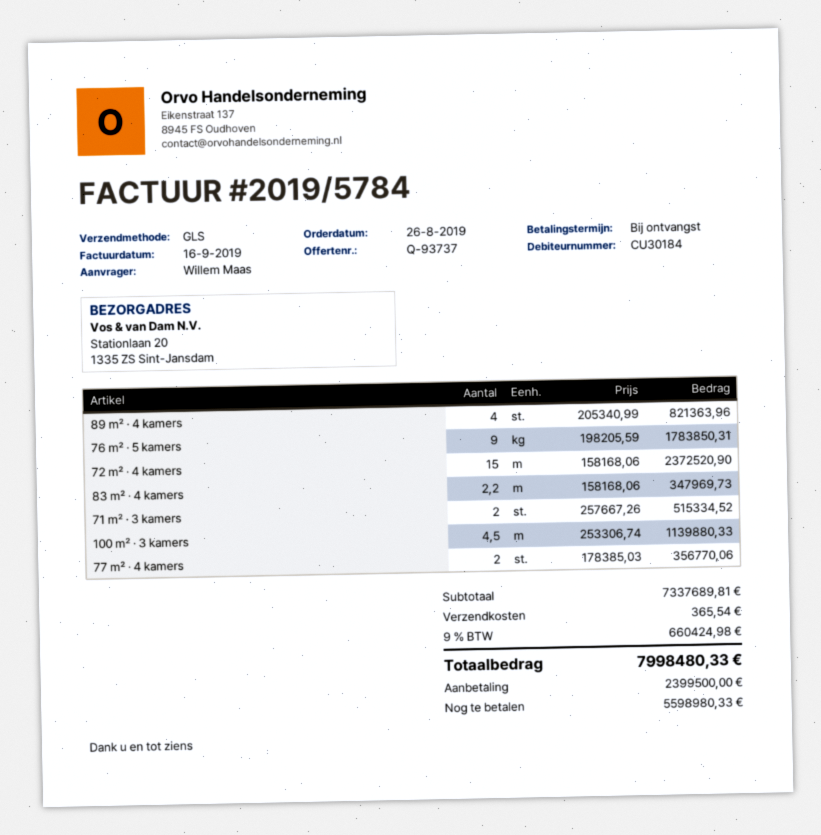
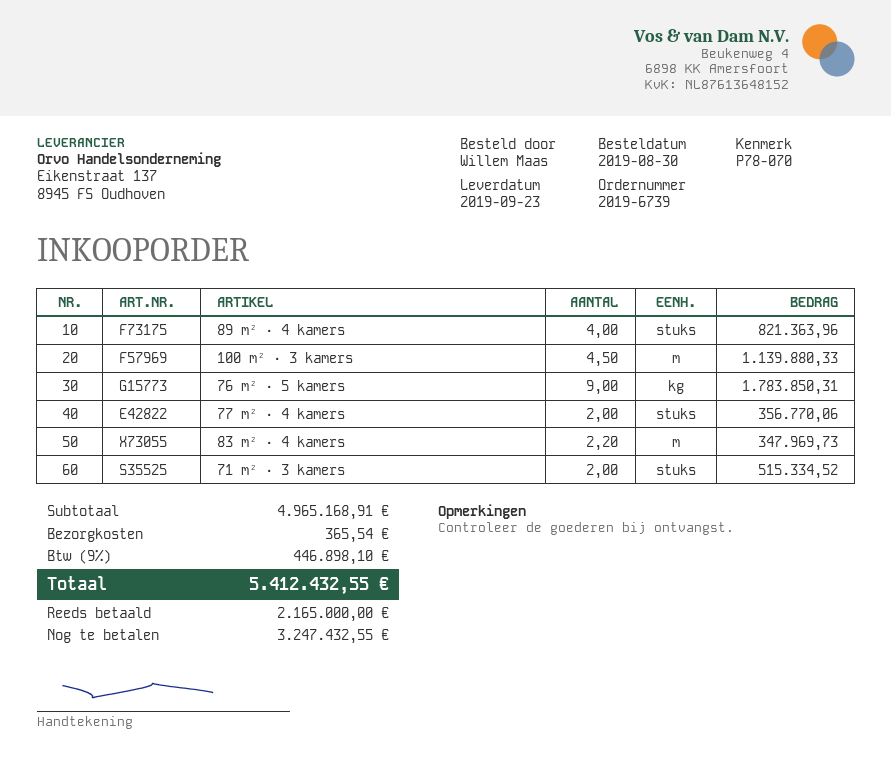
order date: 2019-08-26 -> 2019-08-30
72 m² · 4 kamers: 15 for 2372520.90 -> none
subtotal: 7337689.81 -> 4965168.91
tax: 9% = 660424.98 -> 9% = 446898.10
total: 7998480.33 -> 5412432.55
deposit: 2399500.00 -> 2165000.00
balance: 5598980.33 -> 3247432.55

